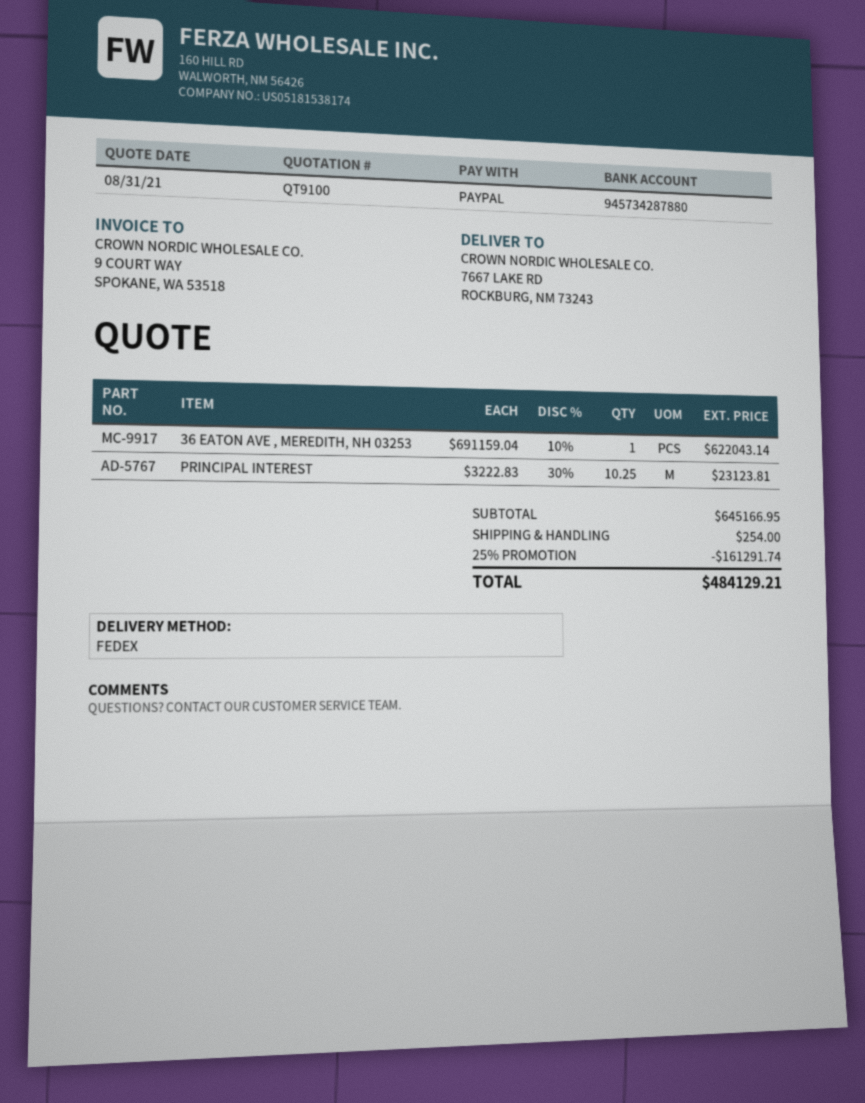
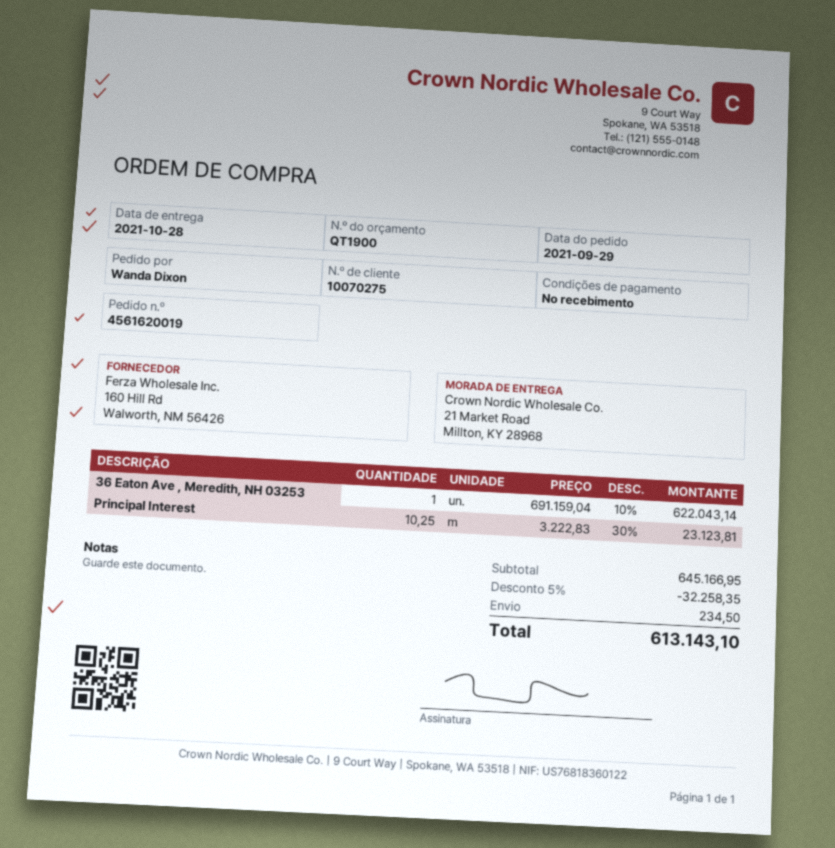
quote number: QT9100 -> QT1900
ship to: 7667 LAKE RD, ROCKBURG, NM 73243 -> 21 Market Road, Millton, KY 28968
discount: 25% = 161291.74 -> 5% = 32258.35
shipping: 254.00 -> 234.50
total: 484129.21 -> 613143.10

